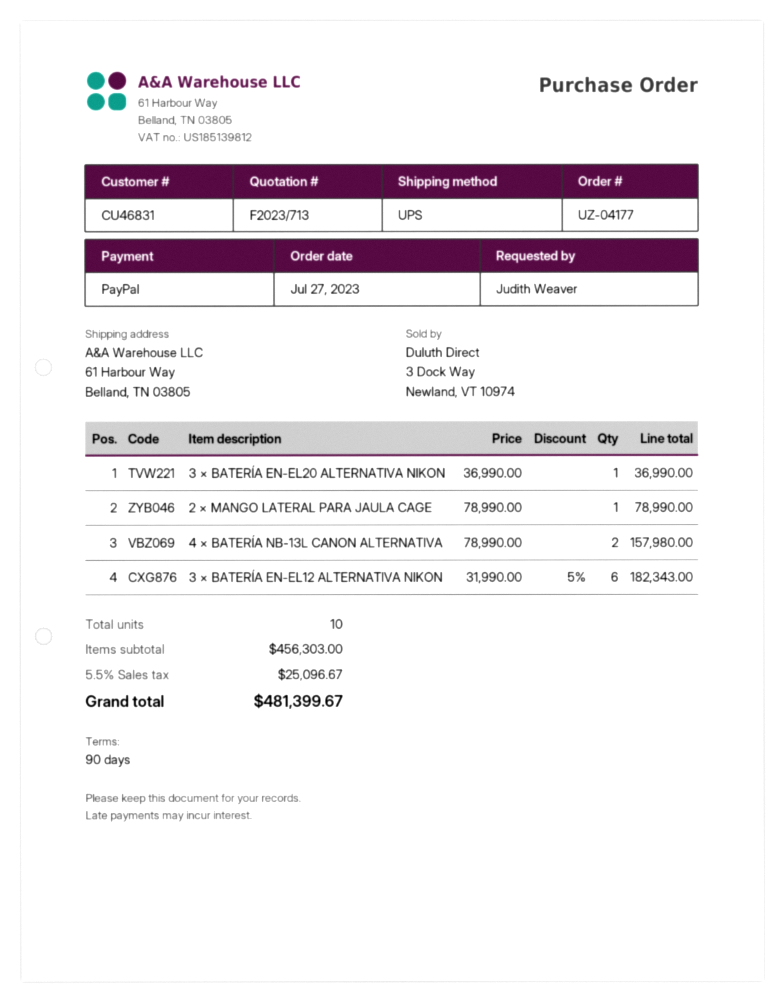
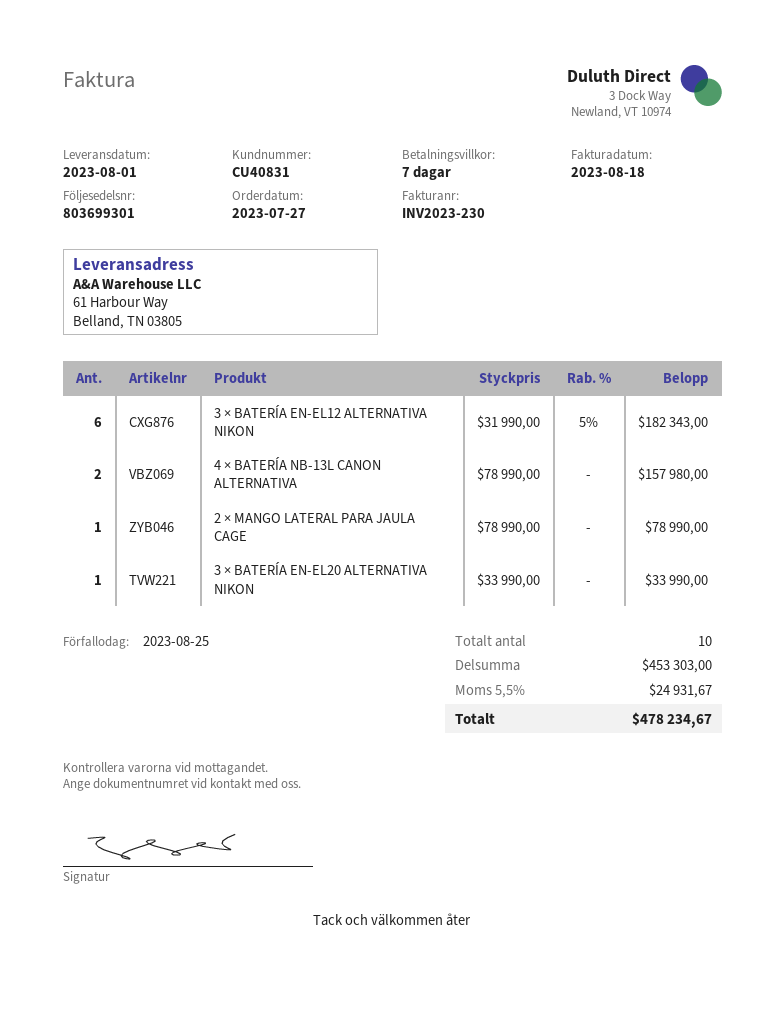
payment terms: 90 days -> 7 days
customer number: CU46831 -> CU40831
3 × BATERÍA EN-EL20 ALTERNATIVA NIKON: 1 x 36990.00 = 36990.00 -> 1 x 33990.00 = 33990.00
subtotal: 456303.00 -> 453303.00
tax: 5.5% = 25096.67 -> 5.5% = 24931.67
total: 481399.67 -> 478234.67

